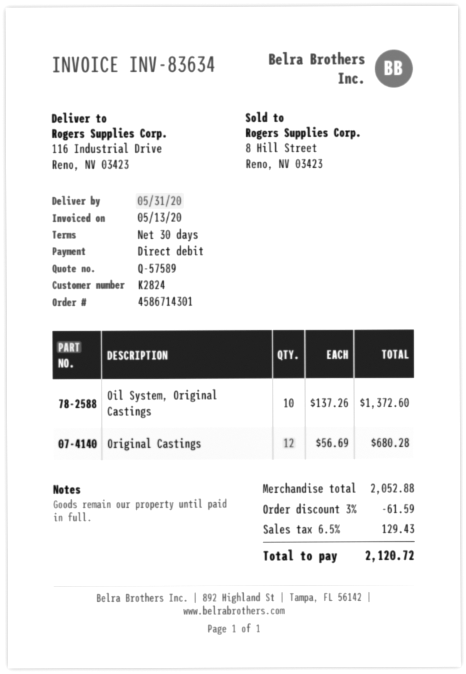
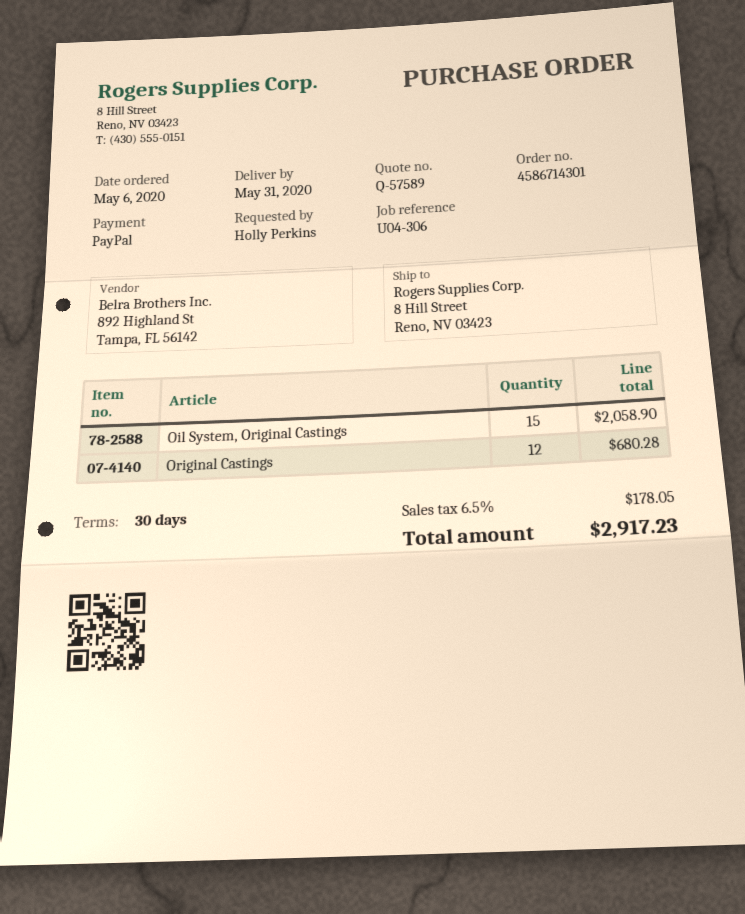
payment method: direct debit -> PayPal
ship to: 116 Industrial Drive, Reno, NV 03423 -> 8 Hill Street, Reno, NV 03423
Oil System, Original Castings: 10 for 1372.60 -> 15 for 2058.90
discount: 3% = 61.59 -> none
tax: 6.5% = 129.43 -> 6.5% = 178.05
total: 2120.72 -> 2917.23

